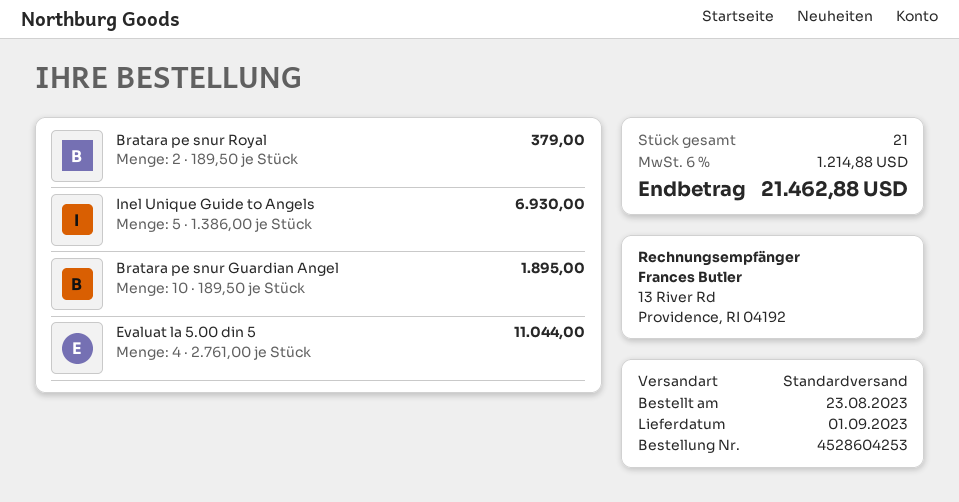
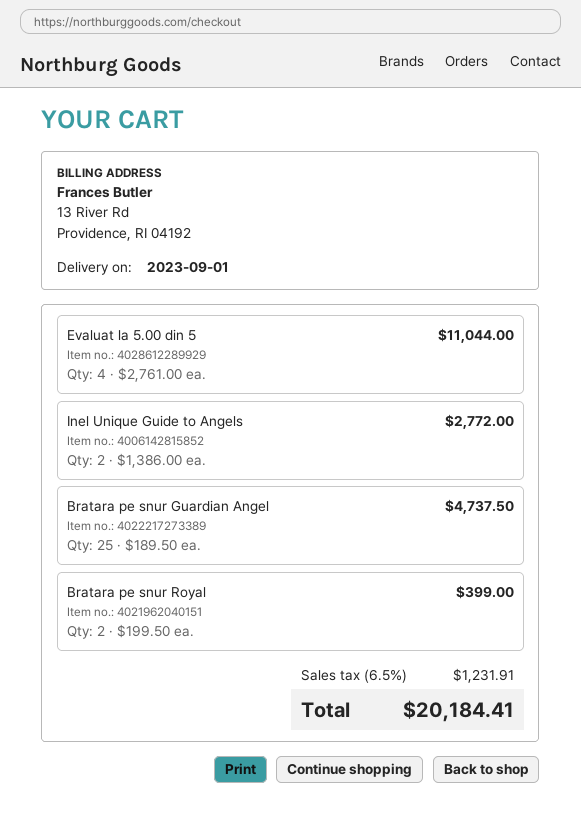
Bratara pe snur Royal: 2 x 189.50 = 379.00 -> 2 x 199.50 = 399.00
Inel Unique Guide to Angels: 5 x 1386.00 = 6930.00 -> 2 x 1386.00 = 2772.00
Bratara pe snur Guardian Angel: 10 x 189.50 = 1895.00 -> 25 x 189.50 = 4737.50
tax: 6% = 1214.88 -> 6.5% = 1231.91
total: 21462.88 -> 20184.41

